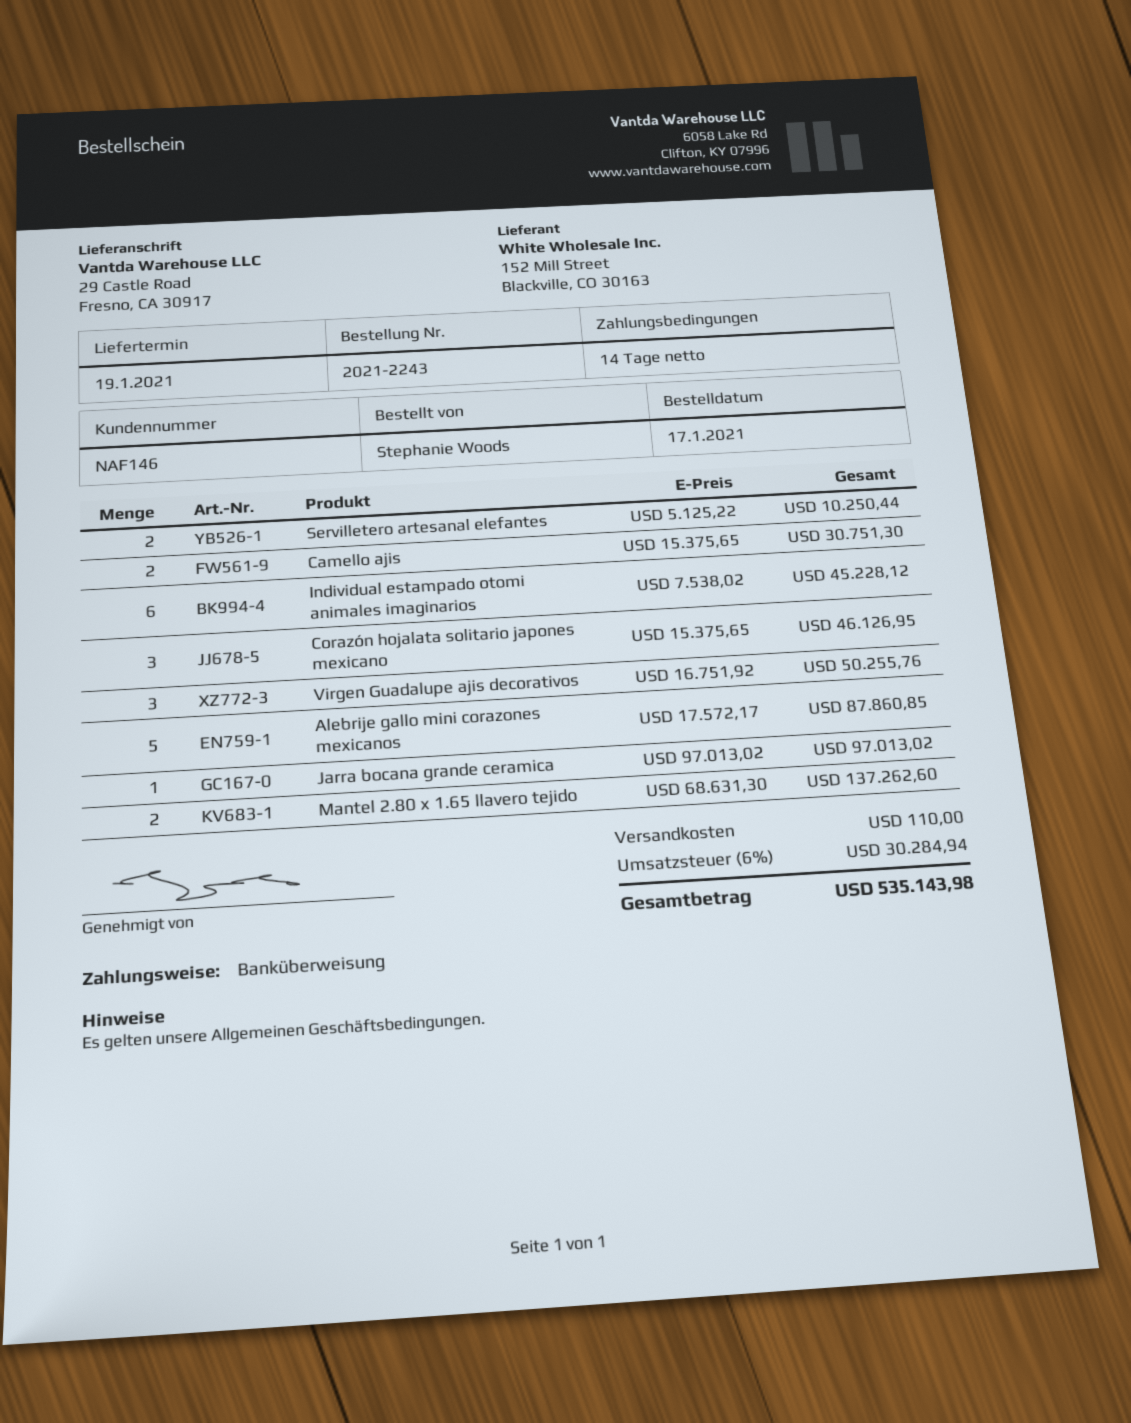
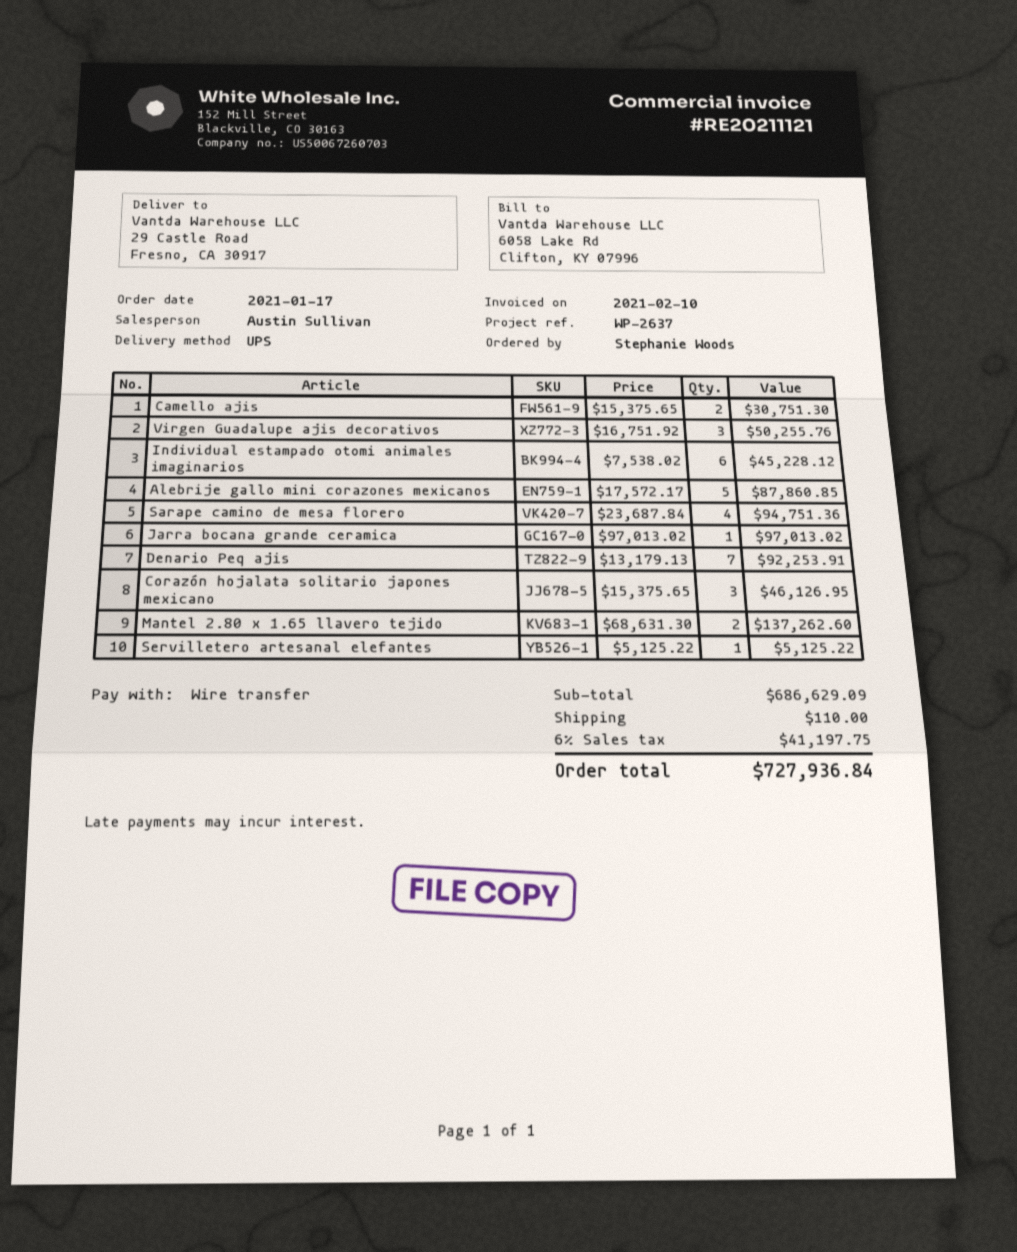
Servilletero artesanal elefantes: 2 x 5125.22 = 10250.44 -> 1 x 5125.22 = 5125.22
Sarape camino de mesa florero: none -> 4 x 23687.84 = 94751.36
Denario Peq ajis: none -> 7 x 13179.13 = 92253.91
tax: 6% = 30284.94 -> 6% = 41197.75
total: 535143.98 -> 727936.84

